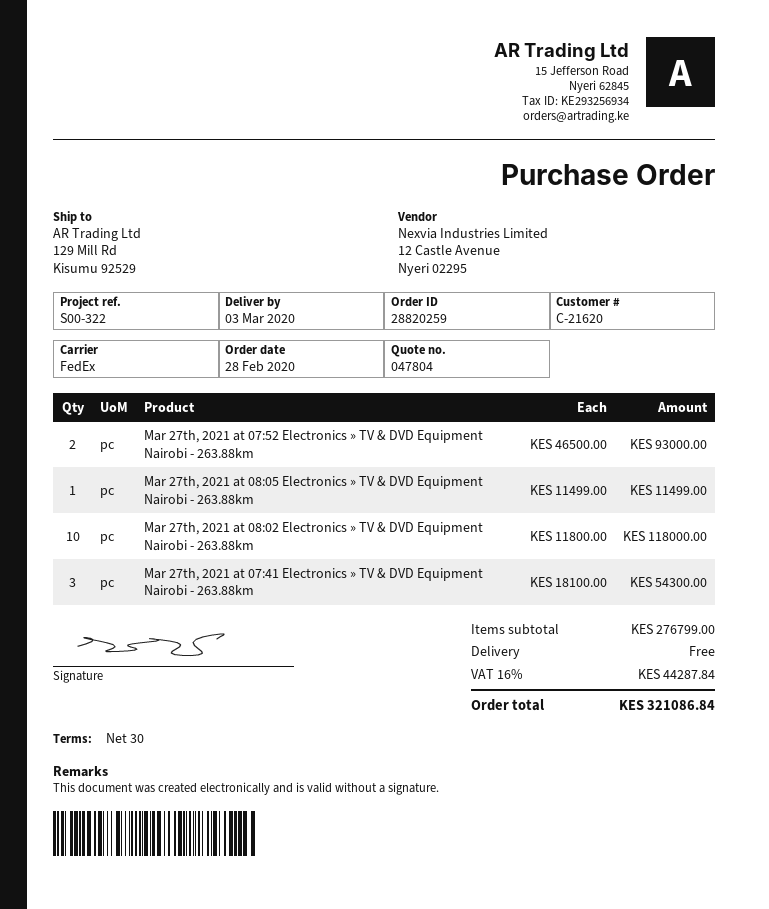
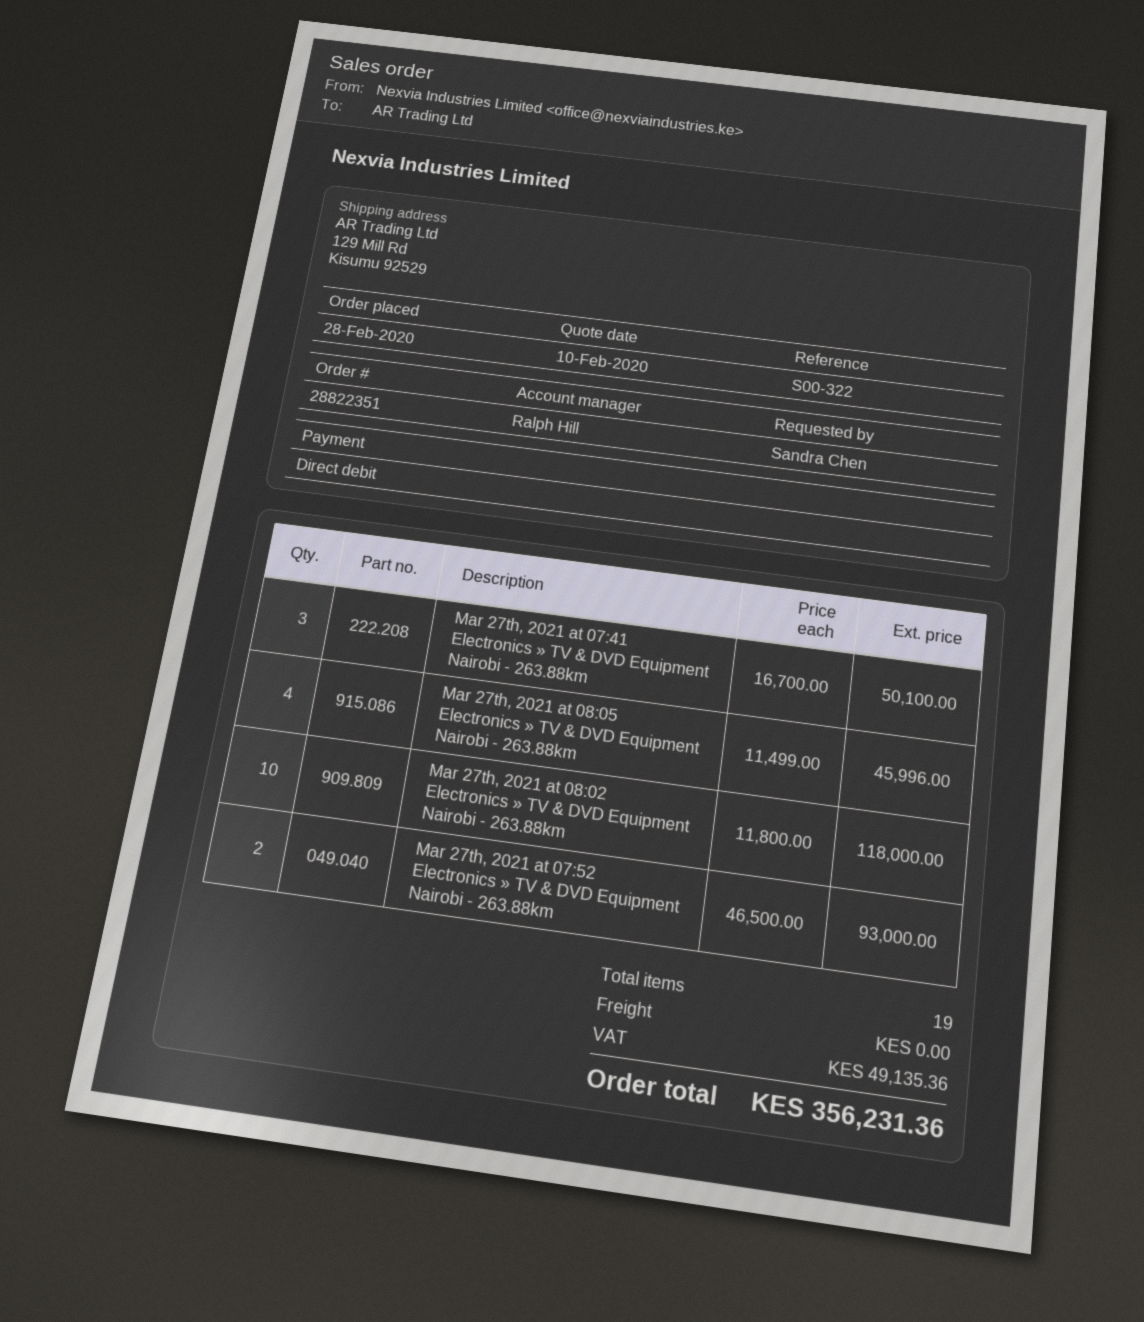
order number: 28820259 -> 28822351
Mar 27th, 2021 at 08:05 Electronics » TV & DVD Equipment Nairobi - 263.88km: 1 x 11499.00 = 11499.00 -> 4 x 11499.00 = 45996.00
Mar 27th, 2021 at 07:41 Electronics » TV & DVD Equipment Nairobi - 263.88km: 3 x 18100.00 = 54300.00 -> 3 x 16700.00 = 50100.00
tax: 44287.84 -> 49135.36
total: 321086.84 -> 356231.36

